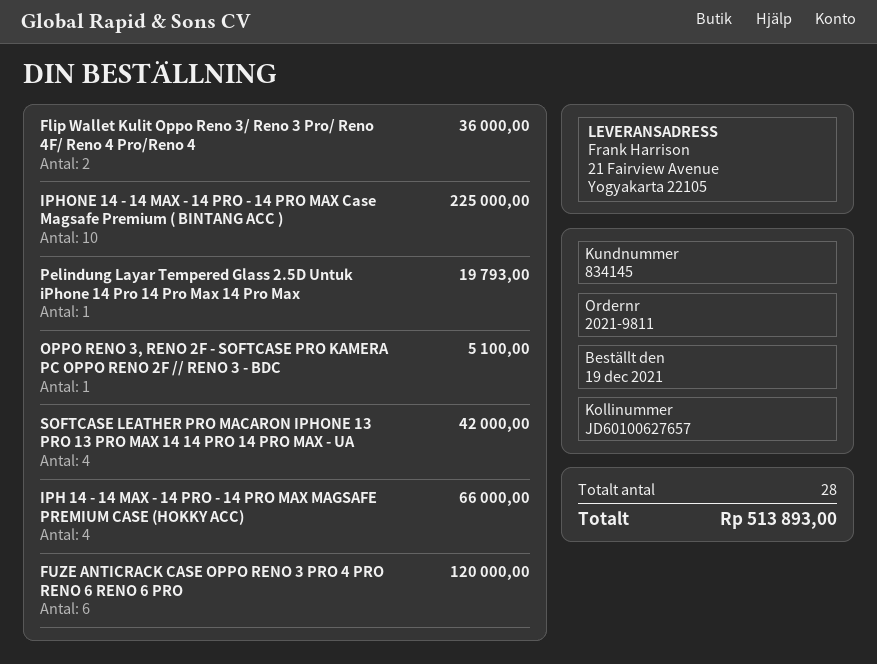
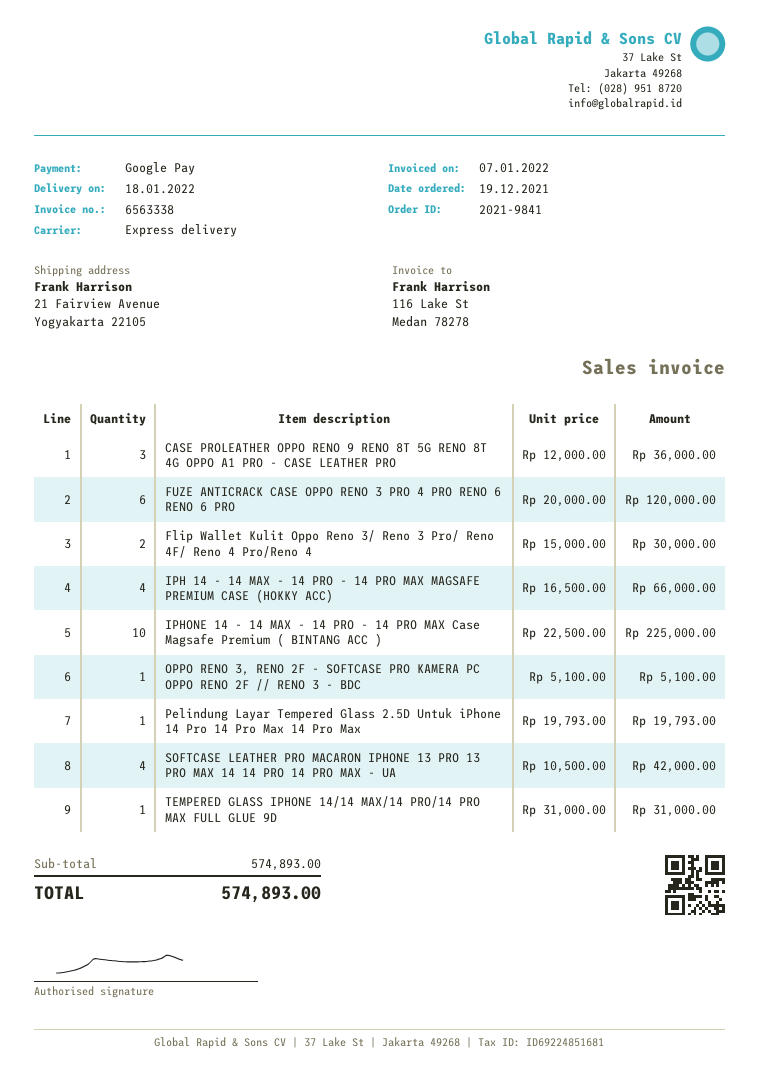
order number: 2021-9811 -> 2021-9841
Flip Wallet Kulit Oppo Reno 3/ Reno 3 Pro/ Reno 4F/ Reno 4 Pro/Reno 4: 2 for 36000.00 -> 2 for 30000.00
CASE PROLEATHER OPPO RENO 9 RENO 8T 5G RENO 8T 4G OPPO A1 PRO - CASE LEATHER PRO: none -> 3 for 36000.00
TEMPERED GLASS IPHONE 14/14 MAX/14 PRO/14 PRO MAX FULL GLUE 9D: none -> 1 for 31000.00
total: 513893.00 -> 574893.00

